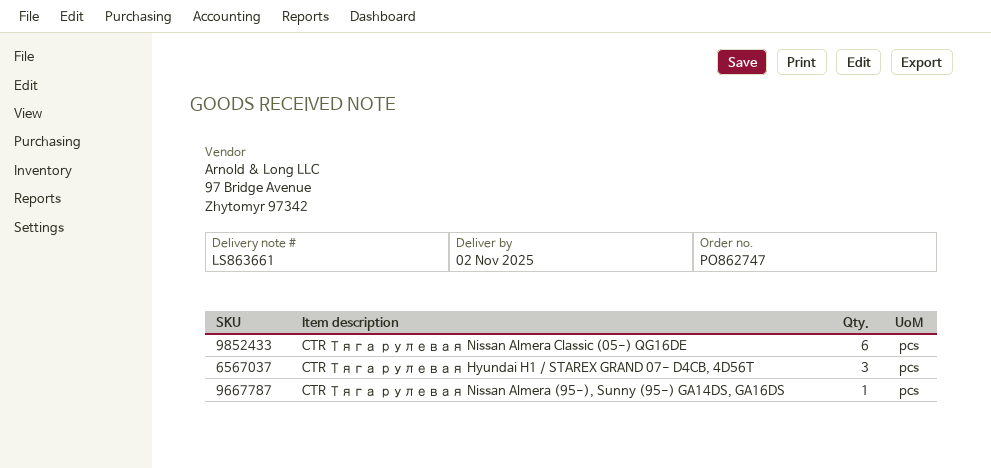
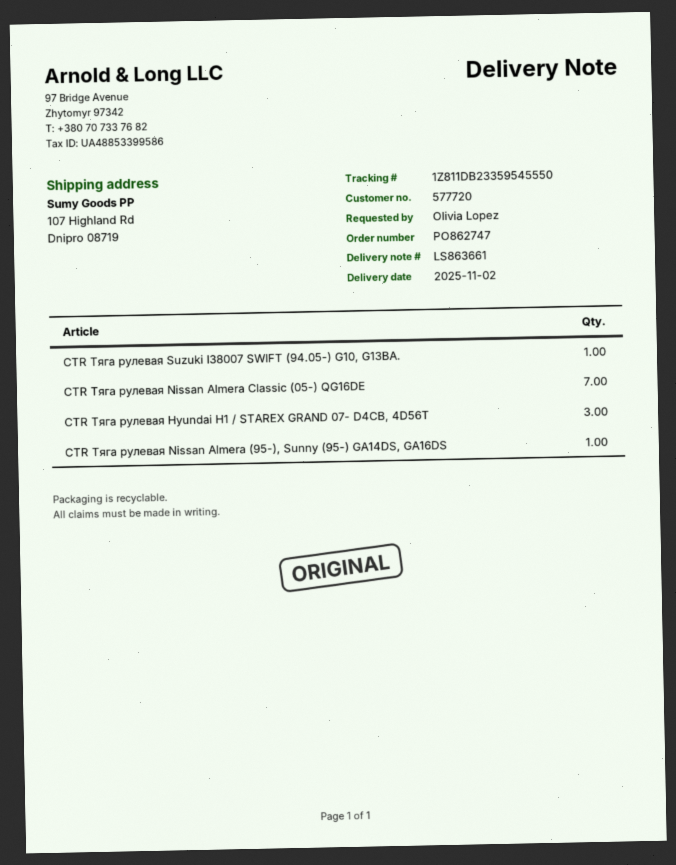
CTR Тяга рулевая Nissan Almera Classic (05-) QG16DE: 6 -> 7
CTR Тяга рулевая Suzuki I38007 SWIFT (94.05-) G10, G13BA.: none -> 1

